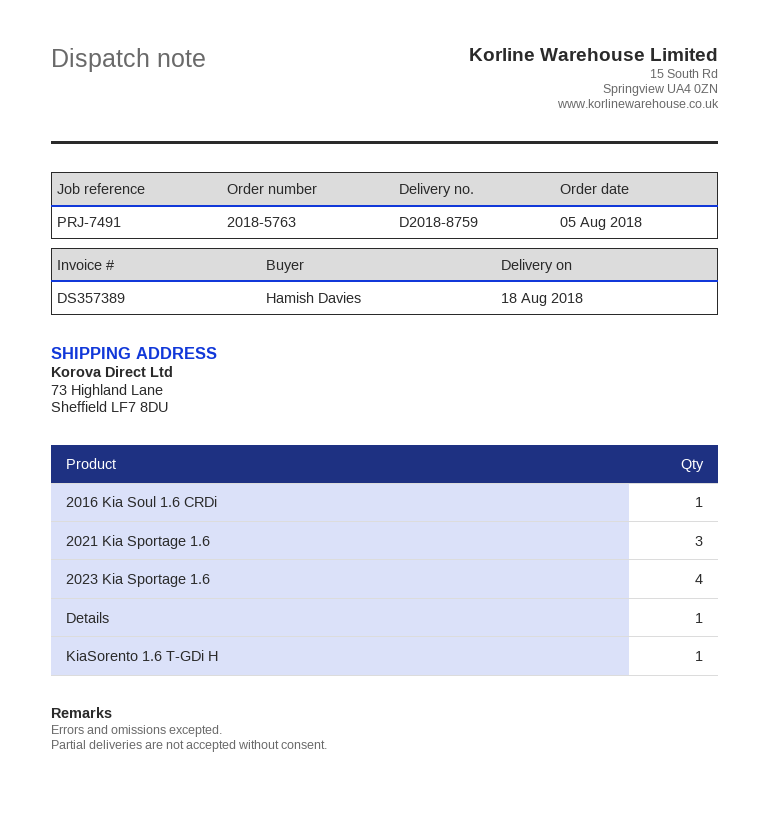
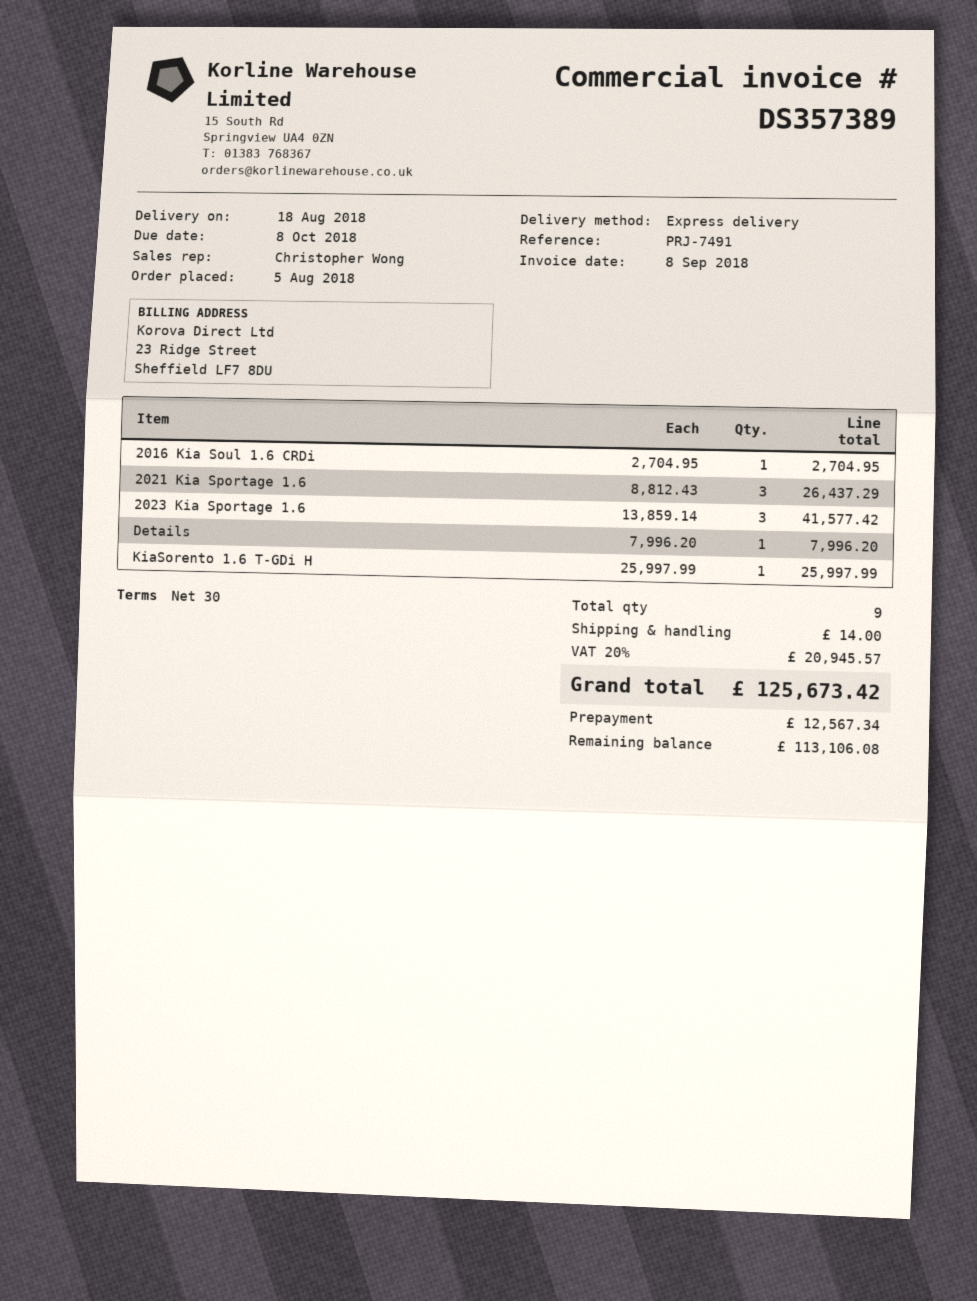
2023 Kia Sportage 1.6: 4 -> 3

